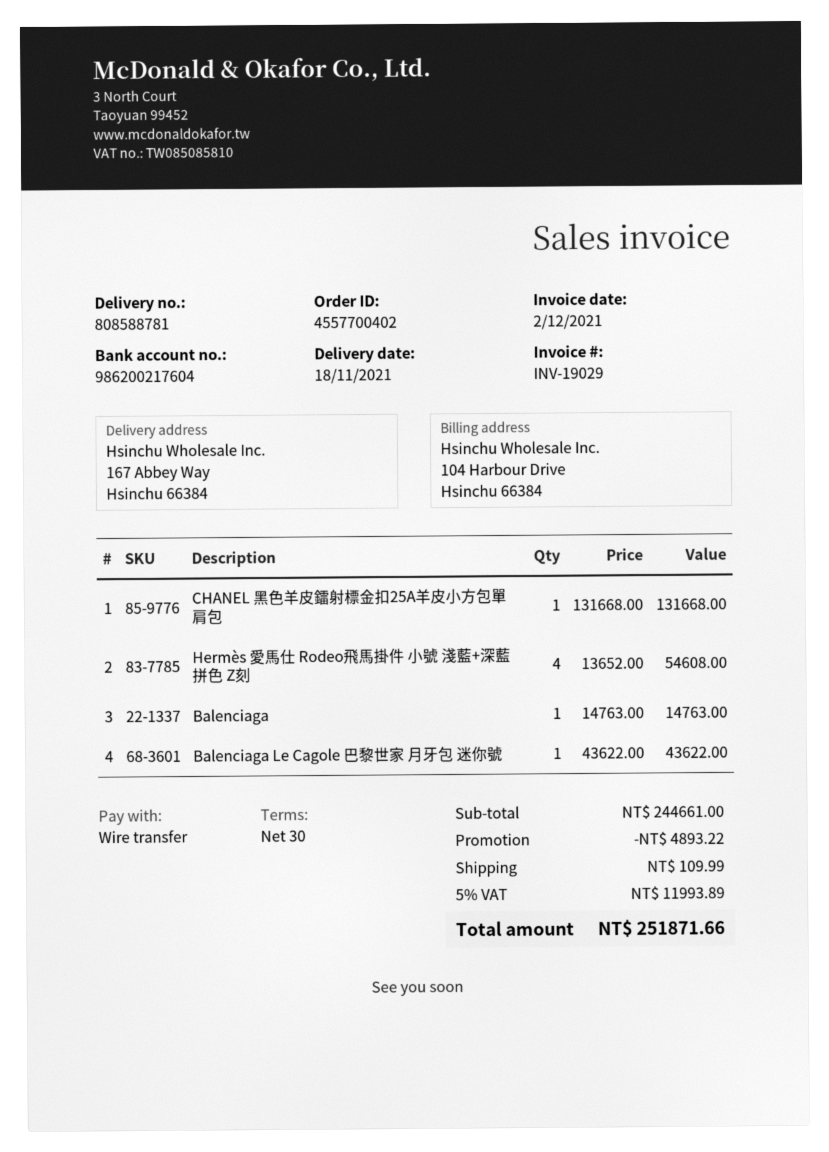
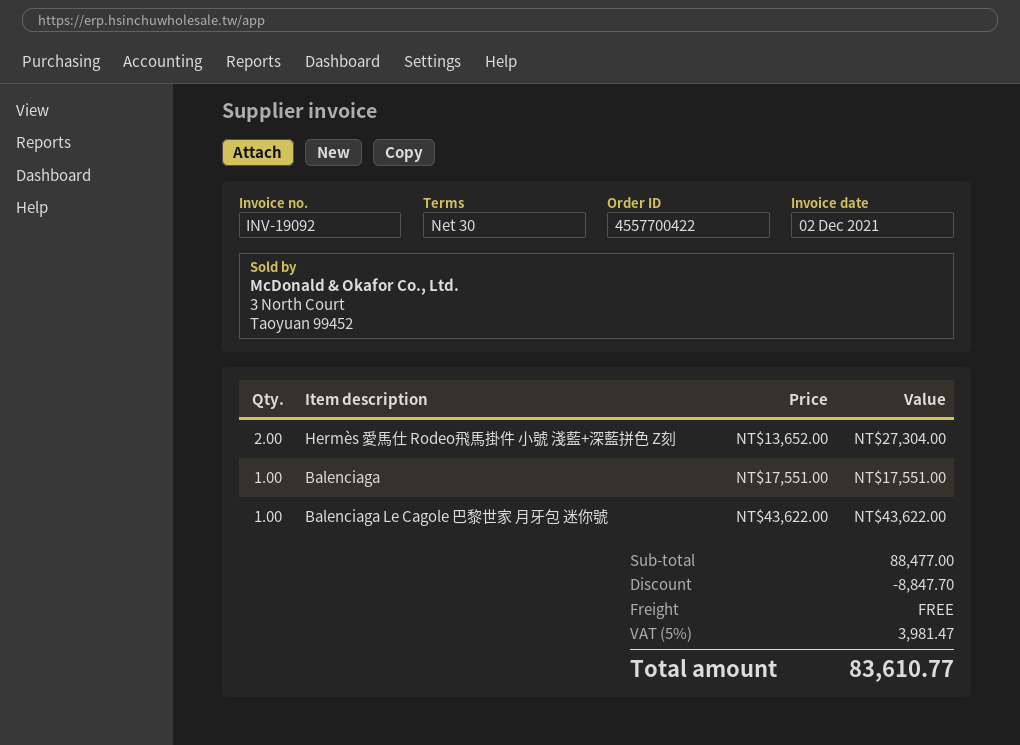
order number: 4557700402 -> 4557700422
invoice number: INV-19029 -> INV-19092
CHANEL 黑色羊皮鐳射標金扣25A羊皮小方包單肩包: 1 x 131668.00 = 131668.00 -> none
Hermès 愛馬仕 Rodeo飛馬掛件 小號 淺藍+深藍拼色 Z刻: 4 x 13652.00 = 54608.00 -> 2 x 13652.00 = 27304.00
Balenciaga: 1 x 14763.00 = 14763.00 -> 1 x 17551.00 = 17551.00
subtotal: 244661.00 -> 88477.00
discount: 4893.22 -> 8847.70
shipping: 109.99 -> 0.00
tax: 5% = 11993.89 -> 5% = 3981.47
total: 251871.66 -> 83610.77

